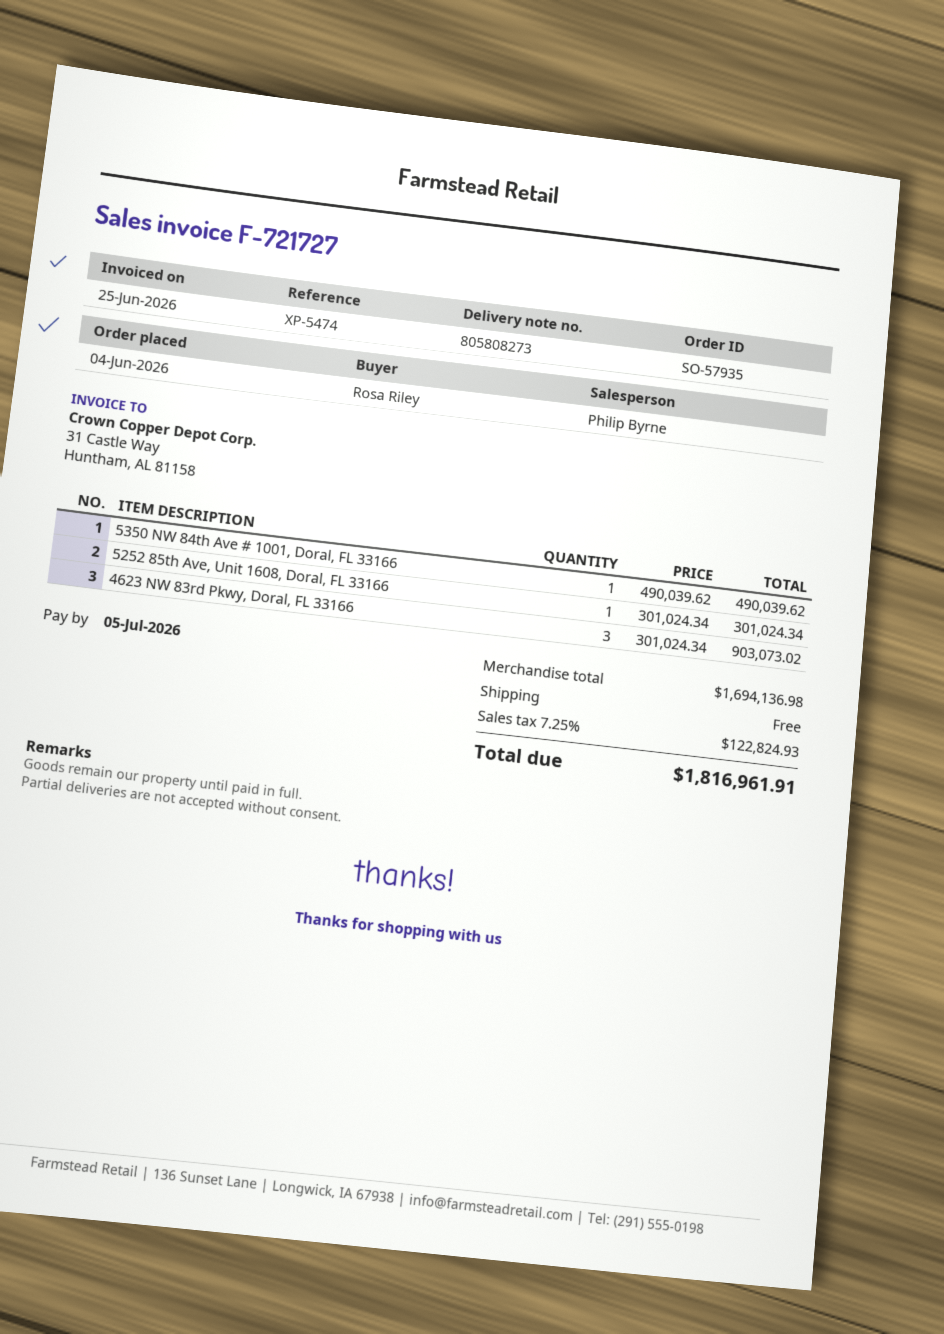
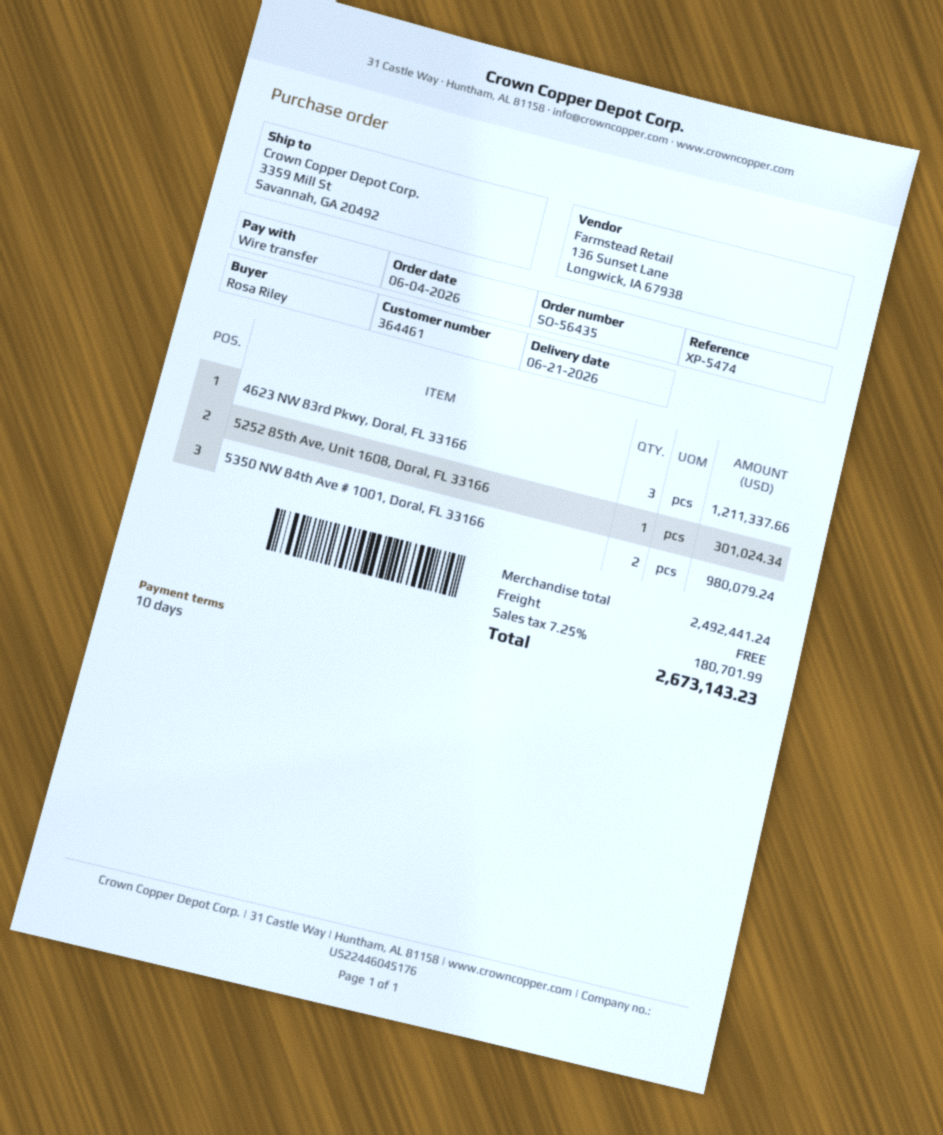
order number: SO-57935 -> SO-56435
5350 NW 84th Ave # 1001, Doral, FL 33166: 1 for 490039.62 -> 2 for 980079.24
4623 NW 83rd Pkwy, Doral, FL 33166: 3 for 903073.02 -> 3 for 1211337.66
subtotal: 1694136.98 -> 2492441.24
tax: 7.25% = 122824.93 -> 7.25% = 180701.99
total: 1816961.91 -> 2673143.23

